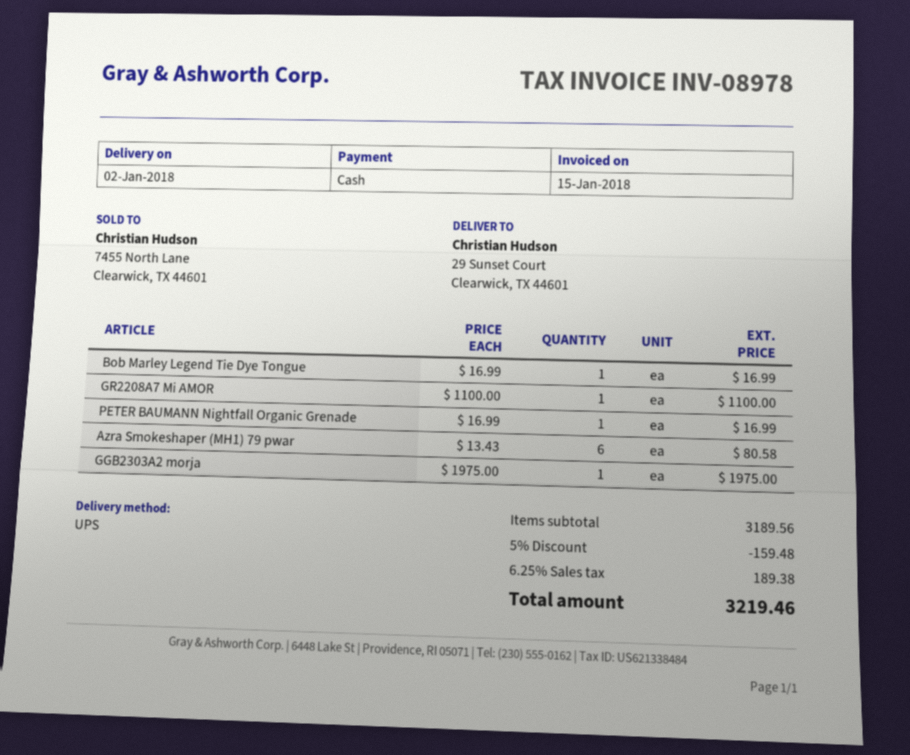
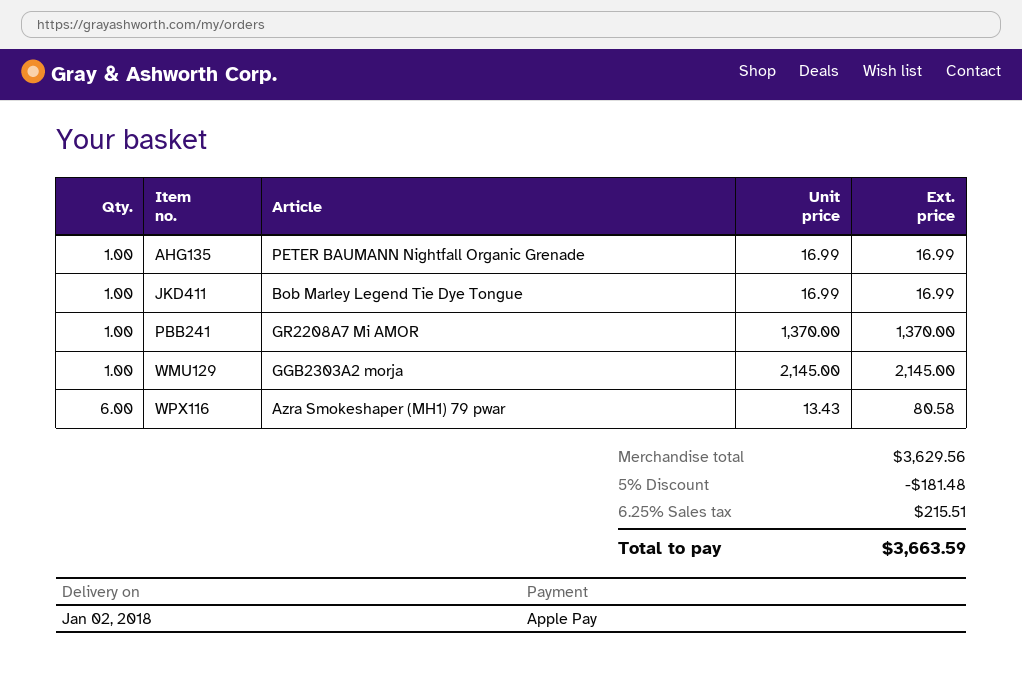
payment method: cash -> Apple Pay
GR2208A7 Mi AMOR: 1 x 1100.00 = 1100.00 -> 1 x 1370.00 = 1370.00
GGB2303A2 morja: 1 x 1975.00 = 1975.00 -> 1 x 2145.00 = 2145.00
subtotal: 3189.56 -> 3629.56
discount: 5% = 159.48 -> 5% = 181.48
tax: 6.25% = 189.38 -> 6.25% = 215.51
total: 3219.46 -> 3663.59

